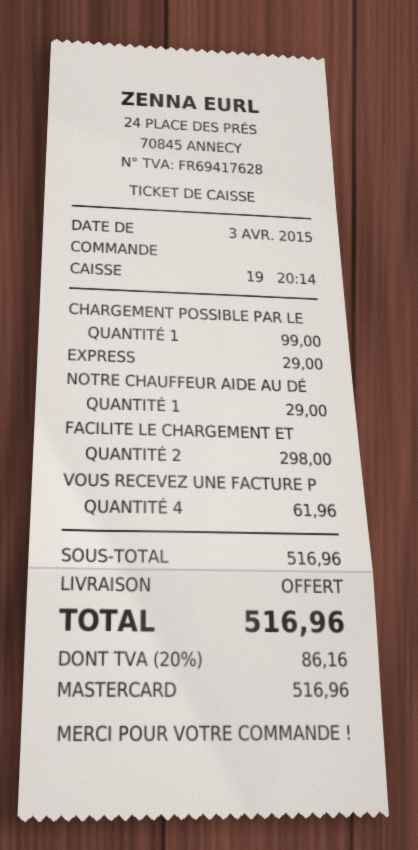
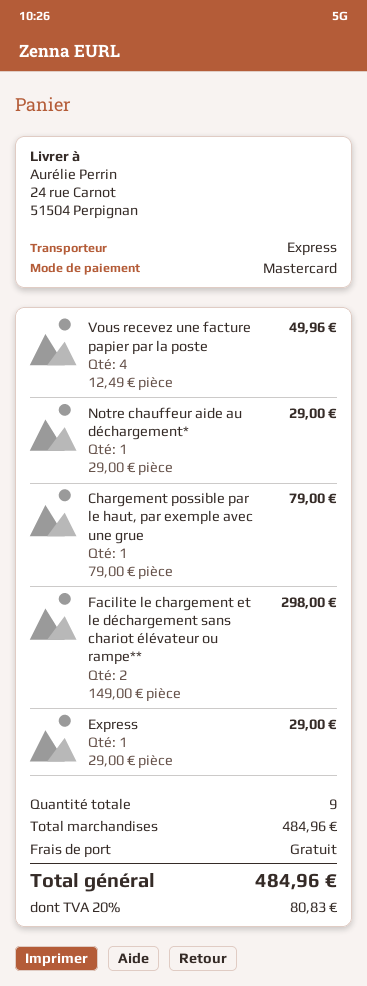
CHARGEMENT POSSIBLE PAR LE: 1 for 99.00 -> 1 for 79.00
VOUS RECEVEZ UNE FACTURE P: 4 for 61.96 -> 4 for 49.96
subtotal: 516.96 -> 484.96
tax: 20% = 86.16 -> 20% = 80.83
total: 516.96 -> 484.96

